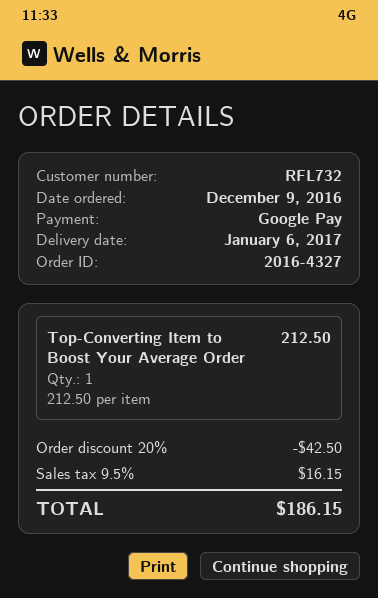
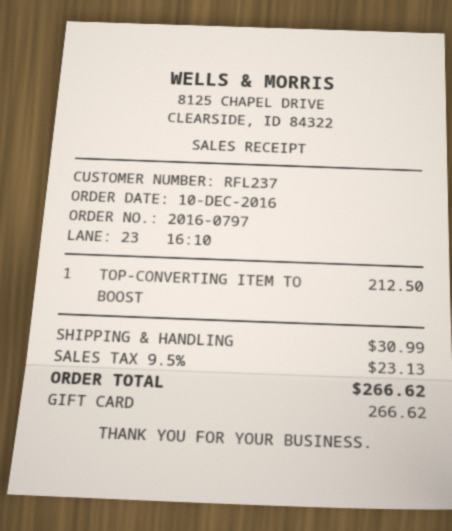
order number: 2016-4327 -> 2016-0797
order date: 2016-12-09 -> 2016-12-10
customer number: RFL732 -> RFL237
payment method: Google Pay -> gift card
discount: 20% = 42.50 -> none
shipping: none -> 30.99
tax: 9.5% = 16.15 -> 9.5% = 23.13
total: 186.15 -> 266.62

